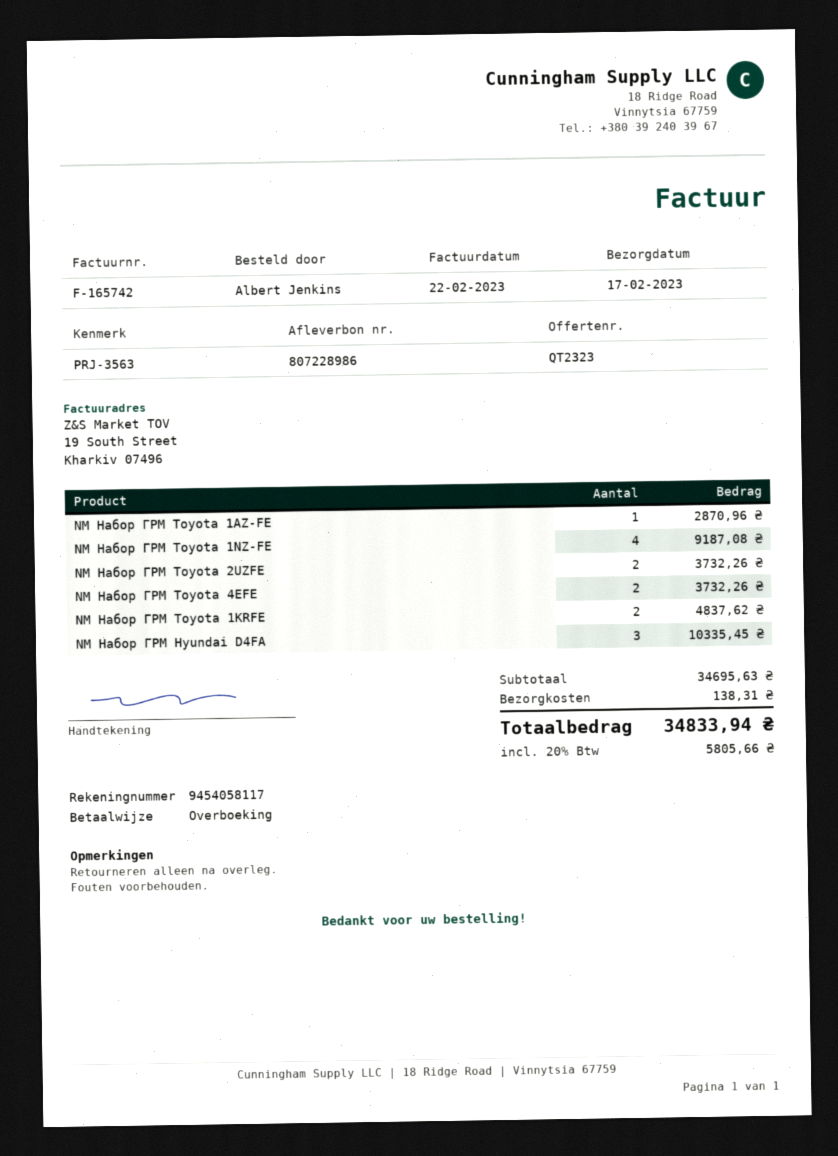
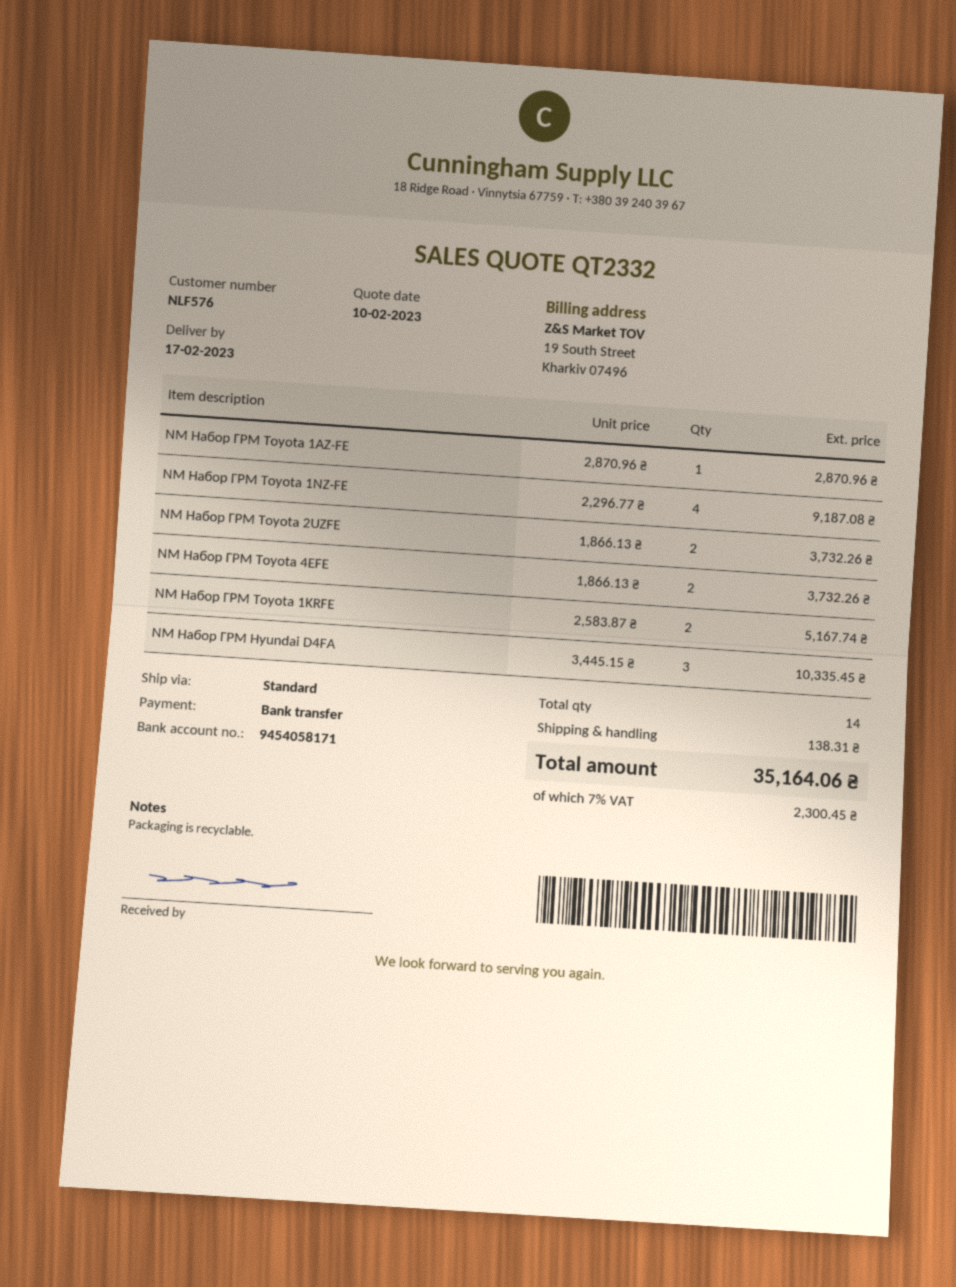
quote number: QT2323 -> QT2332
bank account: 9454058117 -> 9454058171
NM Набор ГРМ Toyota 1KRFE: 2 for 4837.62 -> 2 for 5167.74
tax: 20% = 5805.66 -> 7% = 2300.45
total: 34833.94 -> 35164.06

